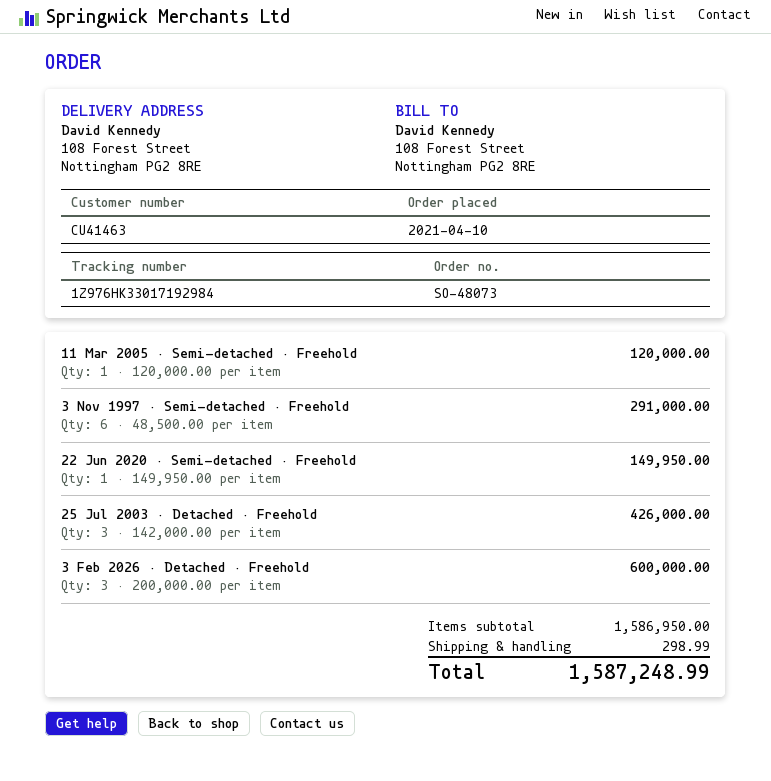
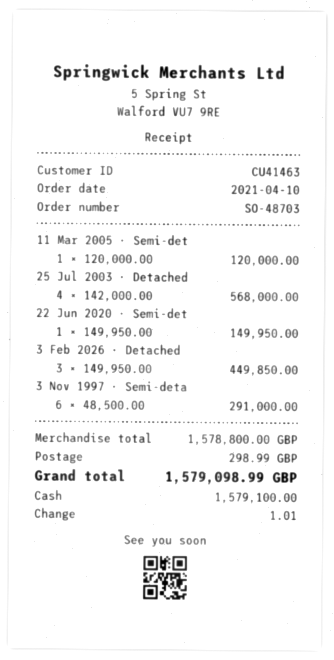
order number: SO-48073 -> SO-48703
25 Jul 2003 · Detached · Freehold: 3 x 142000.00 = 426000.00 -> 4 x 142000.00 = 568000.00
3 Feb 2026 · Detached · Freehold: 3 x 200000.00 = 600000.00 -> 3 x 149950.00 = 449850.00
subtotal: 1586950.00 -> 1578800.00
total: 1587248.99 -> 1579098.99

